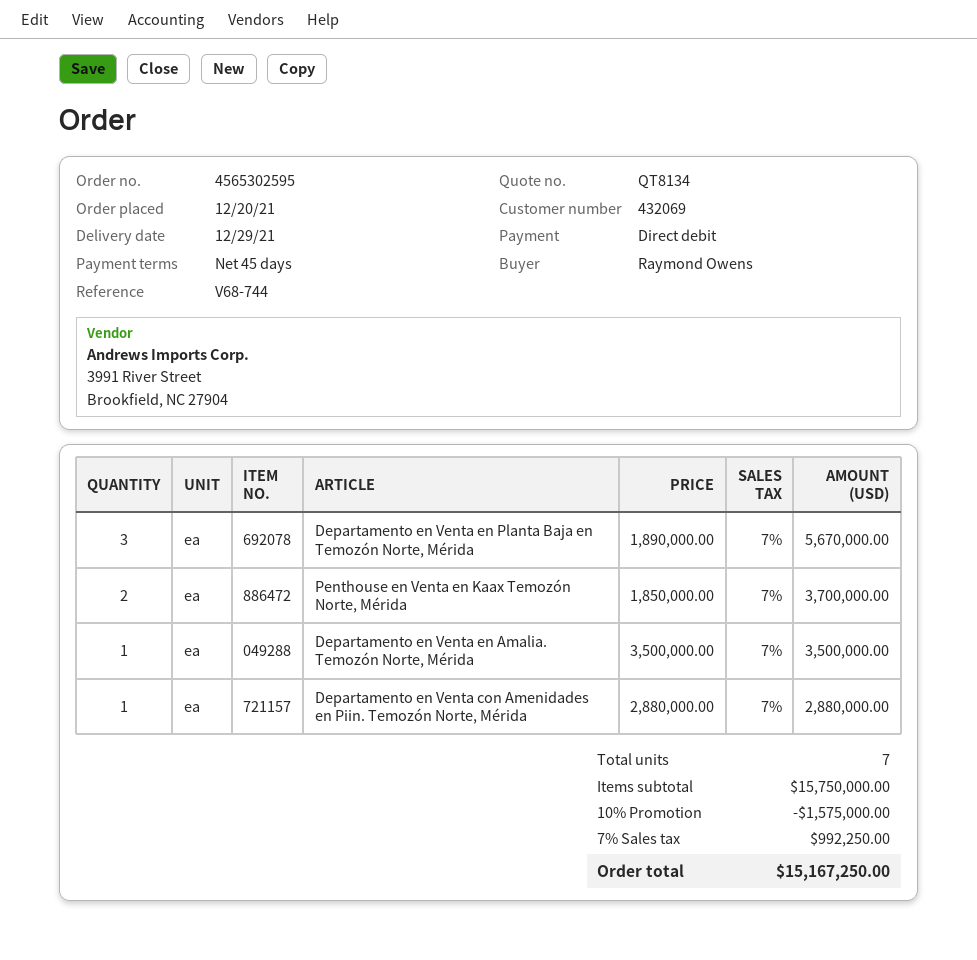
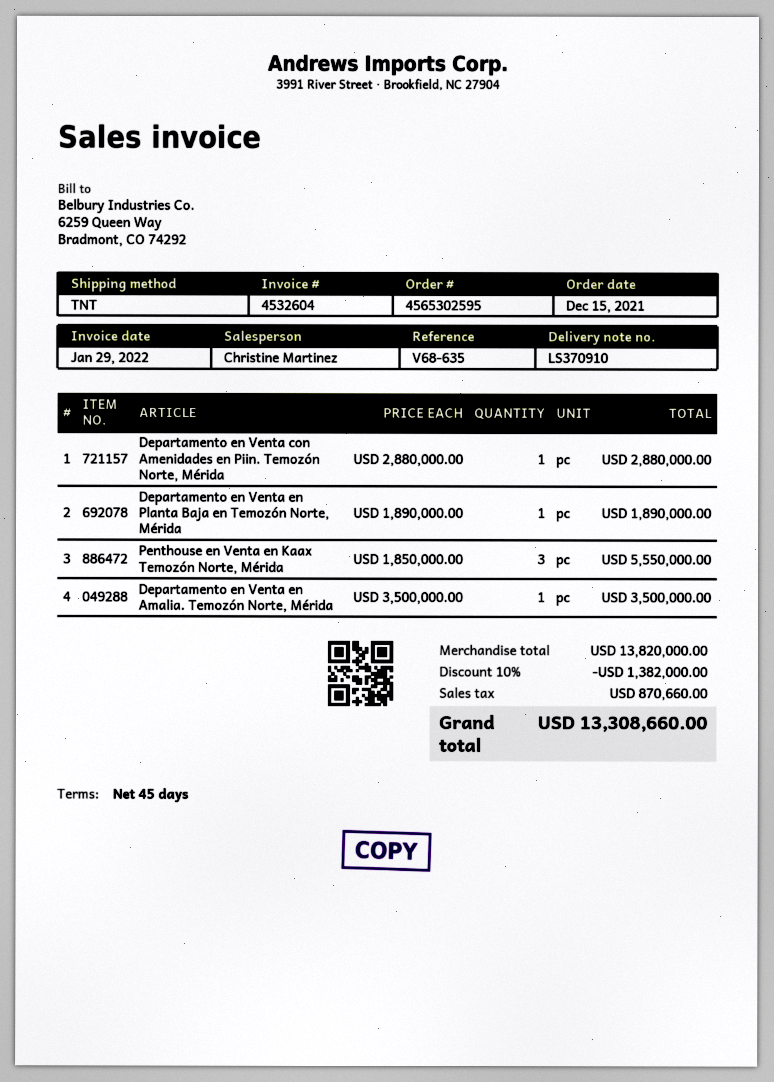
order date: 2021-12-20 -> 2021-12-15
reference: V68-744 -> V68-635
Departamento en Venta en Planta Baja en Temozón Norte, Mérida: 3 x 1890000.00 = 5670000.00 -> 1 x 1890000.00 = 1890000.00
Penthouse en Venta en Kaax Temozón Norte, Mérida: 2 x 1850000.00 = 3700000.00 -> 3 x 1850000.00 = 5550000.00
subtotal: 15750000.00 -> 13820000.00
discount: 10% = 1575000.00 -> 10% = 1382000.00
tax: 992250.00 -> 870660.00
total: 15167250.00 -> 13308660.00

